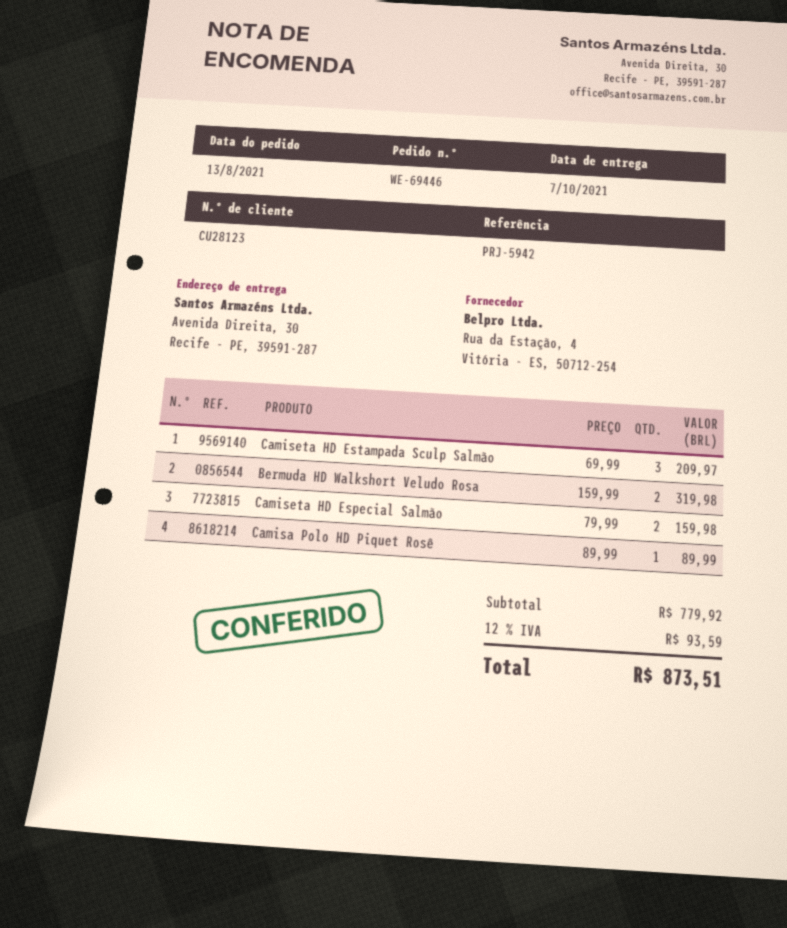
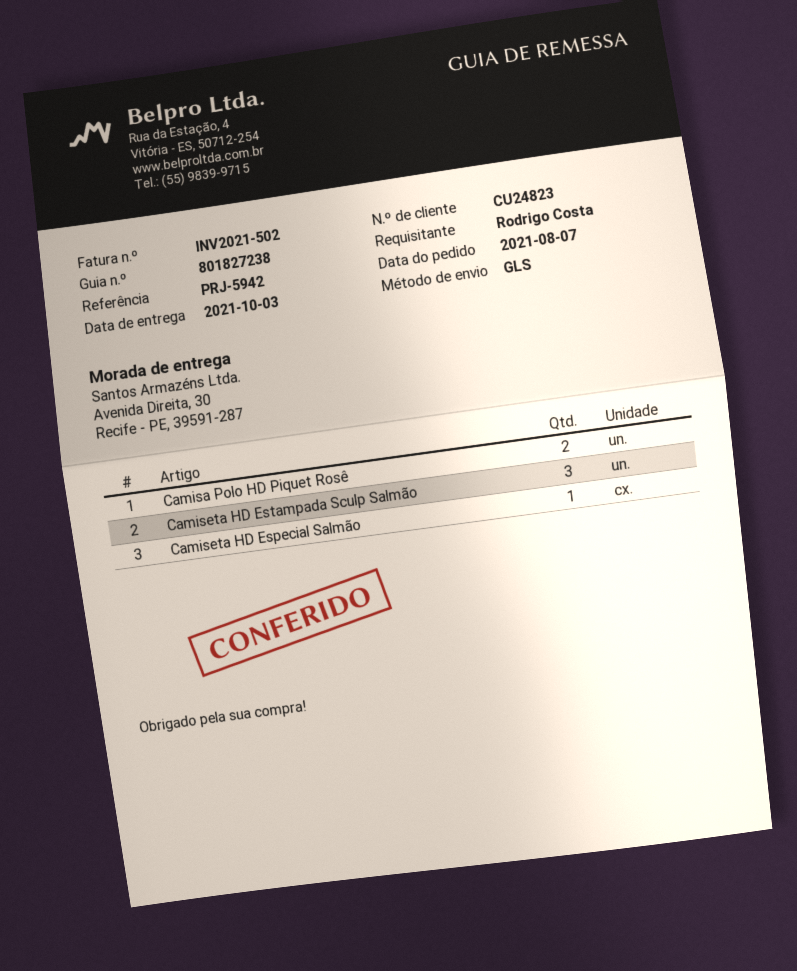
order date: 2021-08-13 -> 2021-08-07
delivery date: 2021-10-07 -> 2021-10-03
customer number: CU28123 -> CU24823
Bermuda HD Walkshort Veludo Rosa: 2 -> none
Camiseta HD Especial Salmão: 2 -> 1
Camisa Polo HD Piquet Rosê: 1 -> 2

